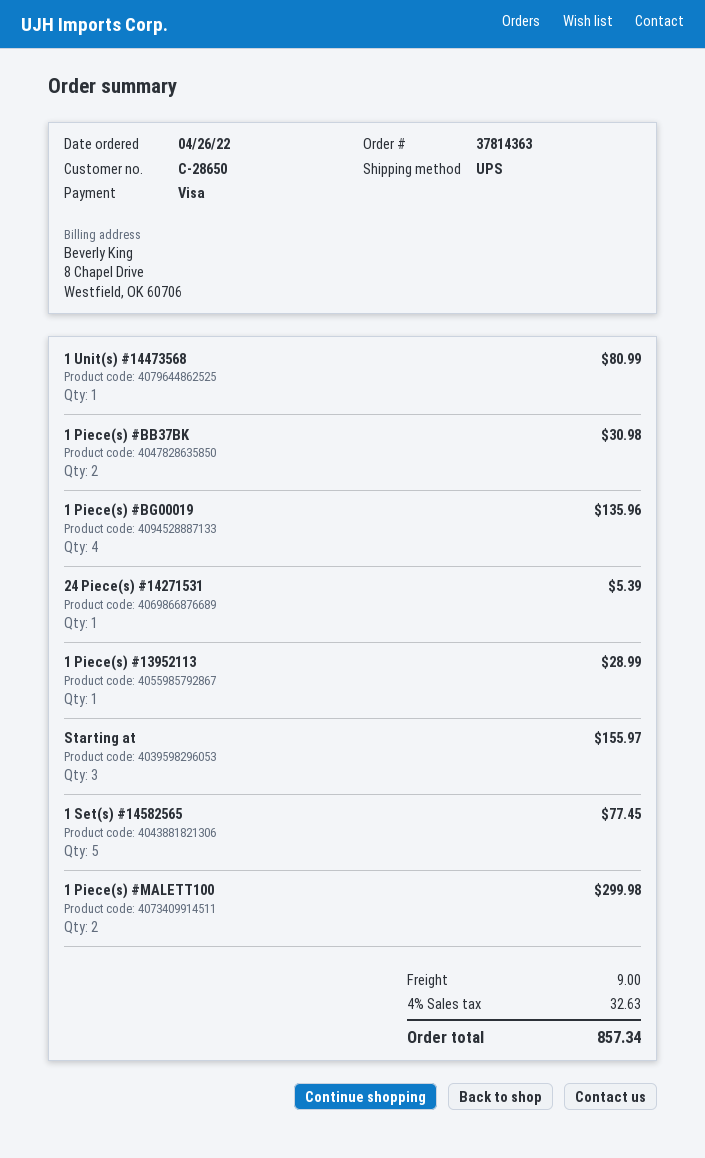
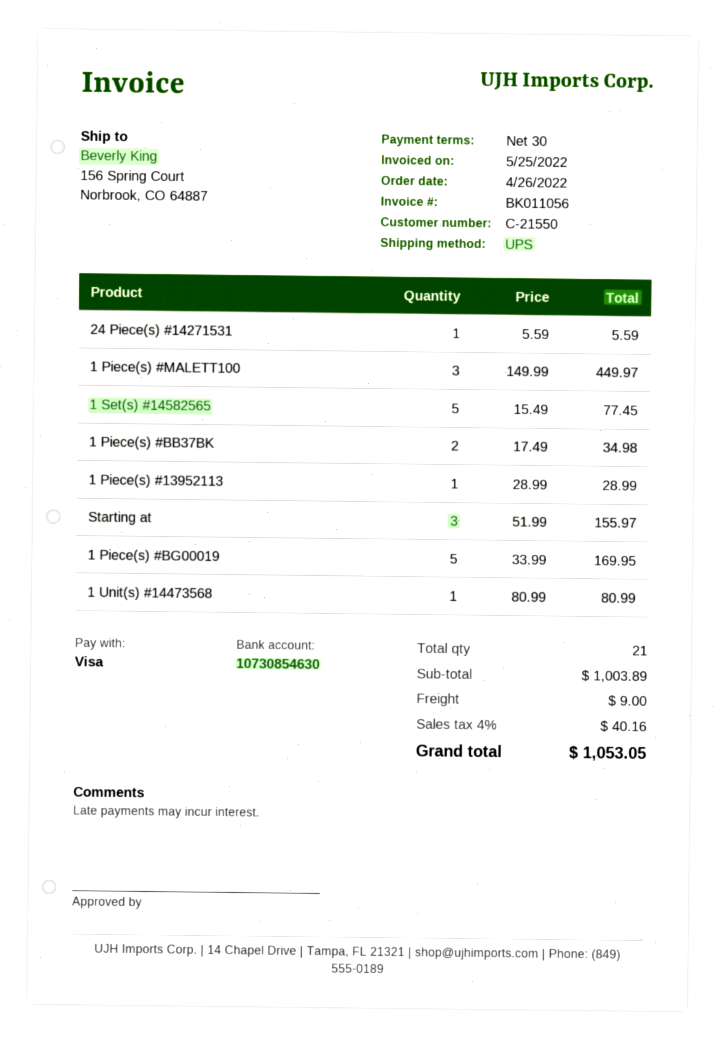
customer number: C-28650 -> C-21550
1 Piece(s) #BB37BK: 2 for 30.98 -> 2 for 34.98
1 Piece(s) #BG00019: 4 for 135.96 -> 5 for 169.95
24 Piece(s) #14271531: 1 for 5.39 -> 1 for 5.59
1 Piece(s) #MALETT100: 2 for 299.98 -> 3 for 449.97
tax: 4% = 32.63 -> 4% = 40.16
total: 857.34 -> 1053.05

